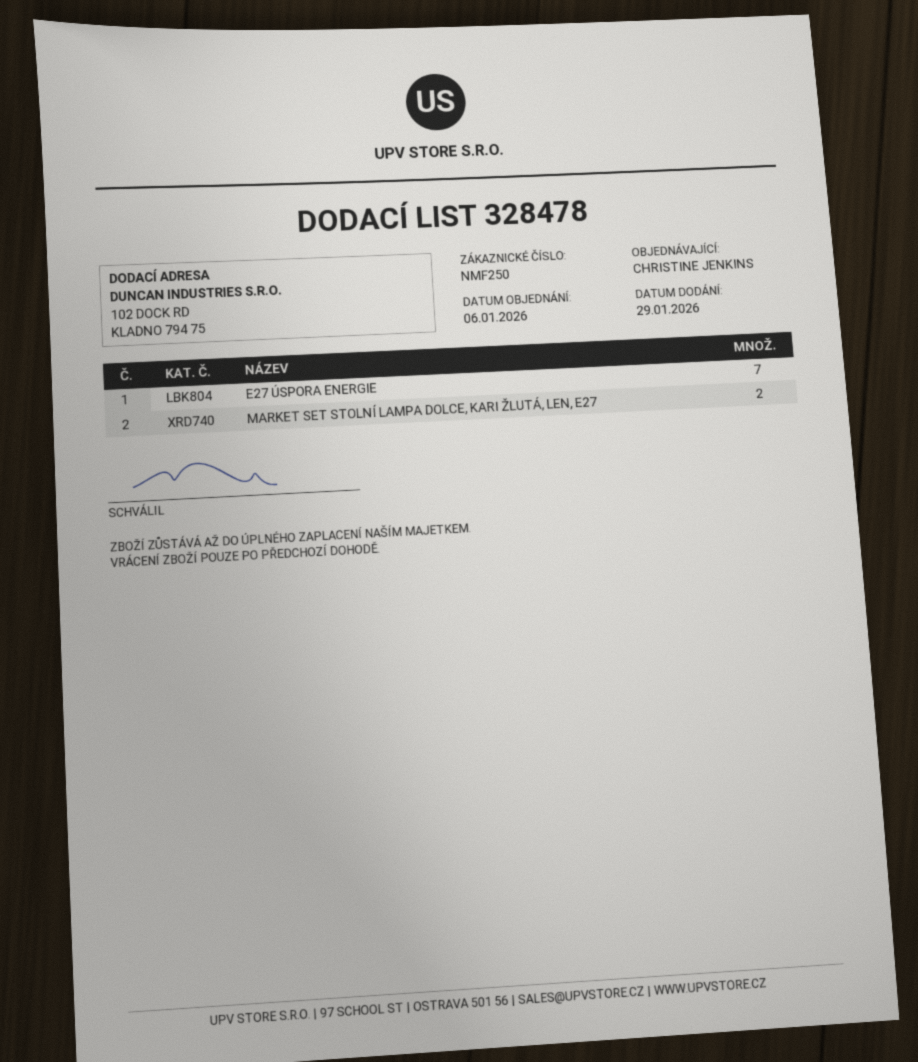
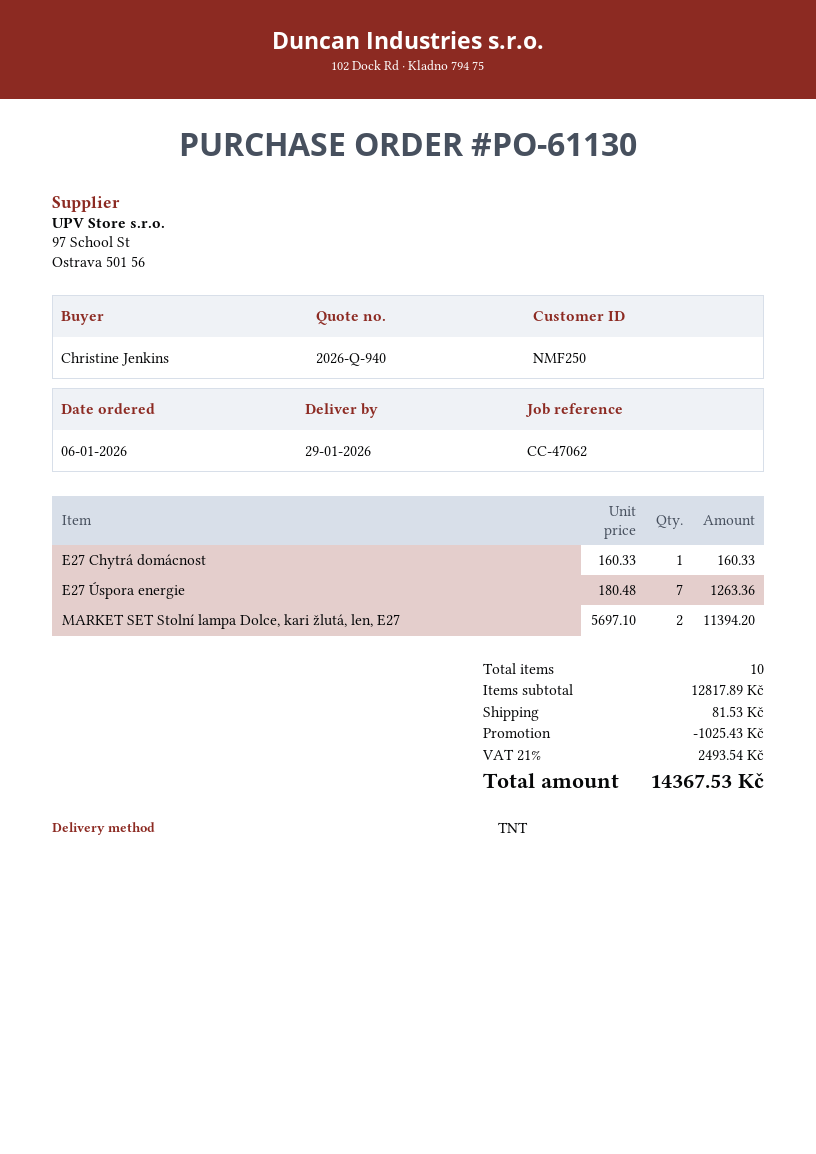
E27 Chytrá domácnost: none -> 1

